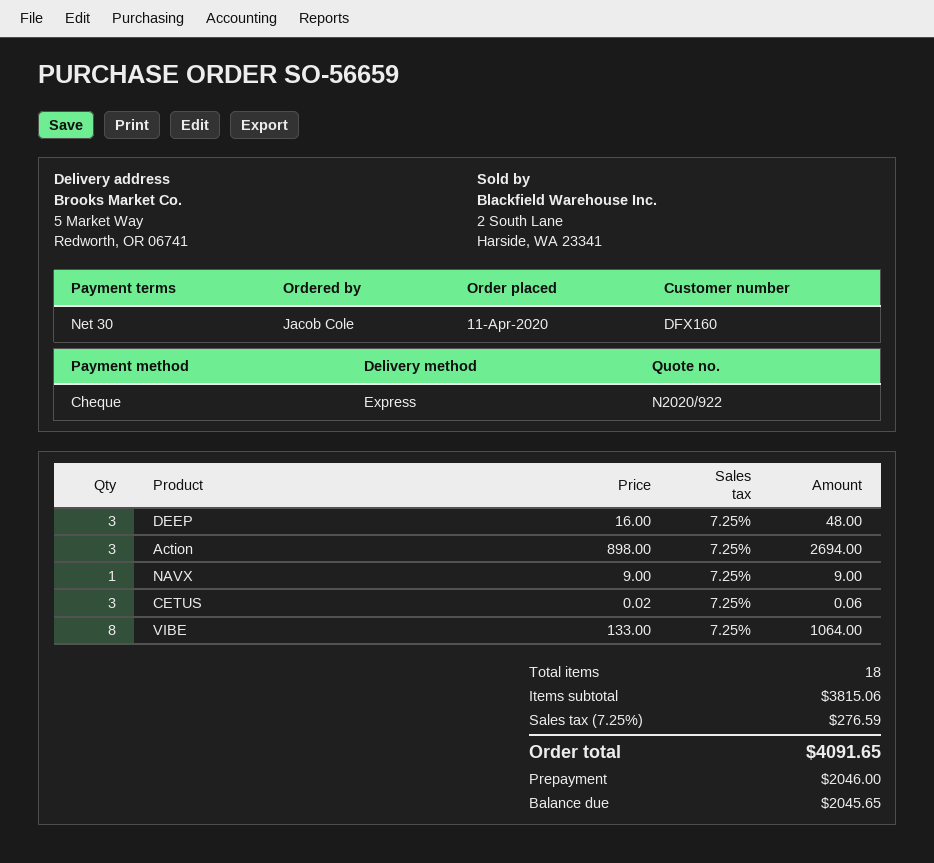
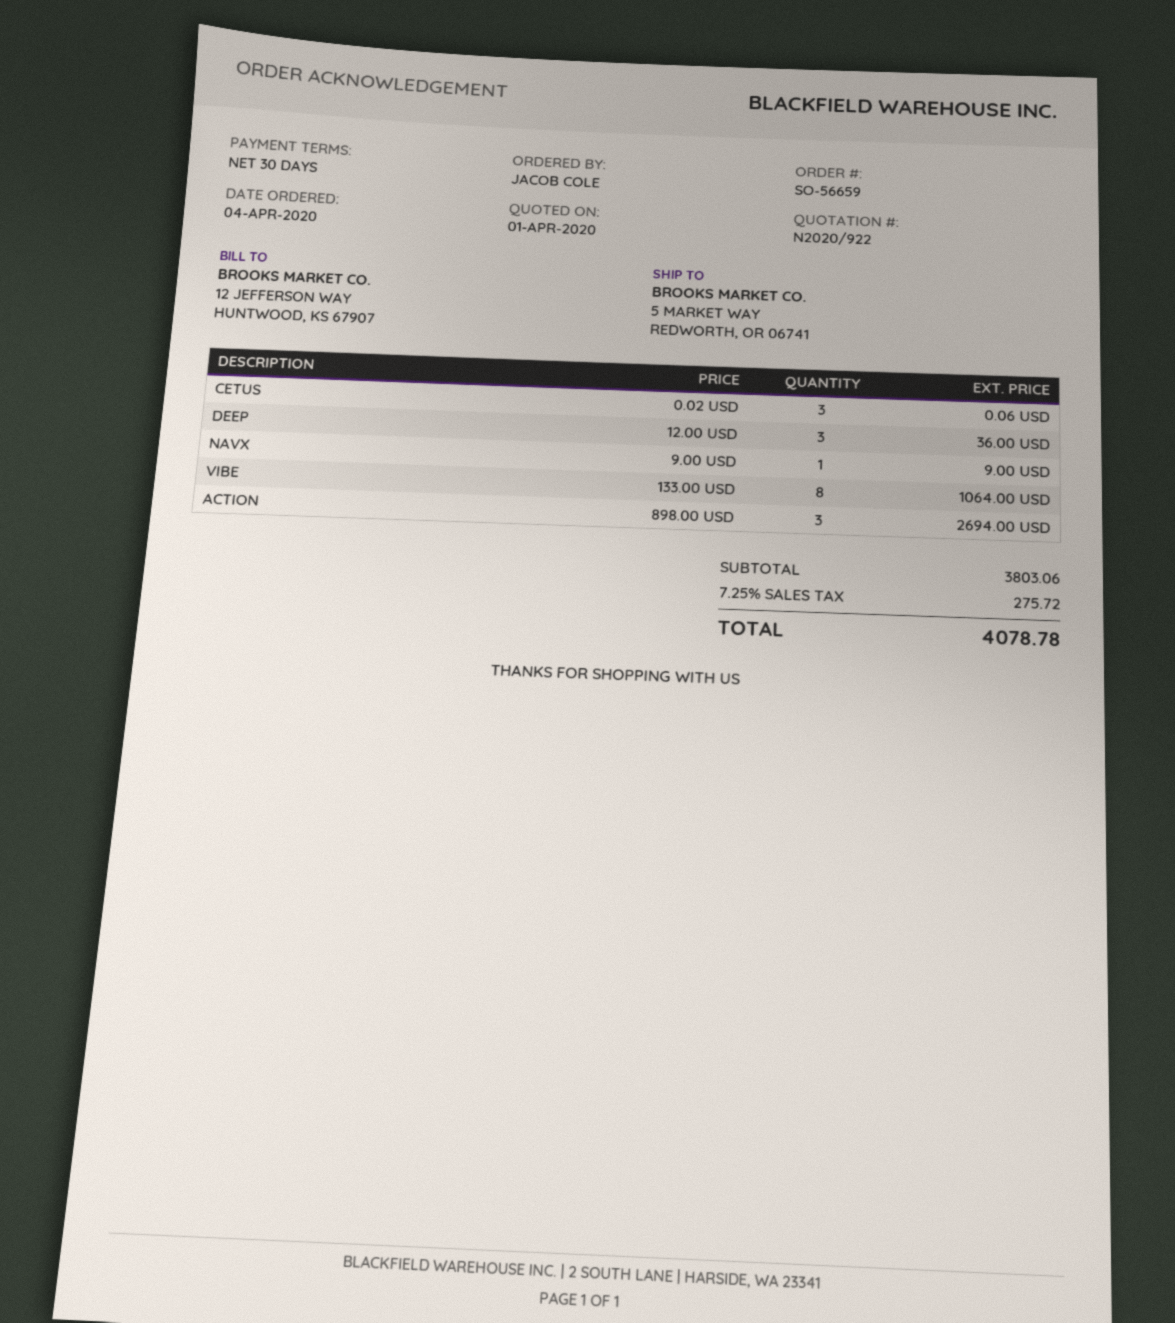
order date: 2020-04-11 -> 2020-04-04
DEEP: 3 x 16.00 = 48.00 -> 3 x 12.00 = 36.00
subtotal: 3815.06 -> 3803.06
tax: 7.25% = 276.59 -> 7.25% = 275.72
total: 4091.65 -> 4078.78

